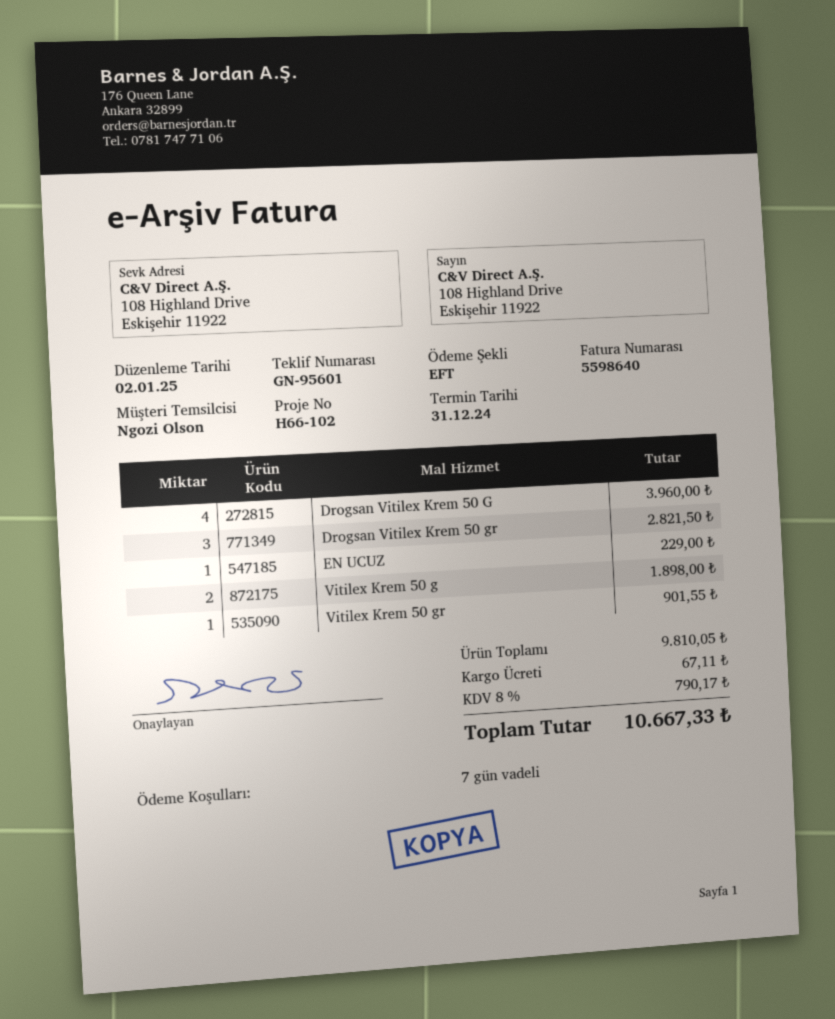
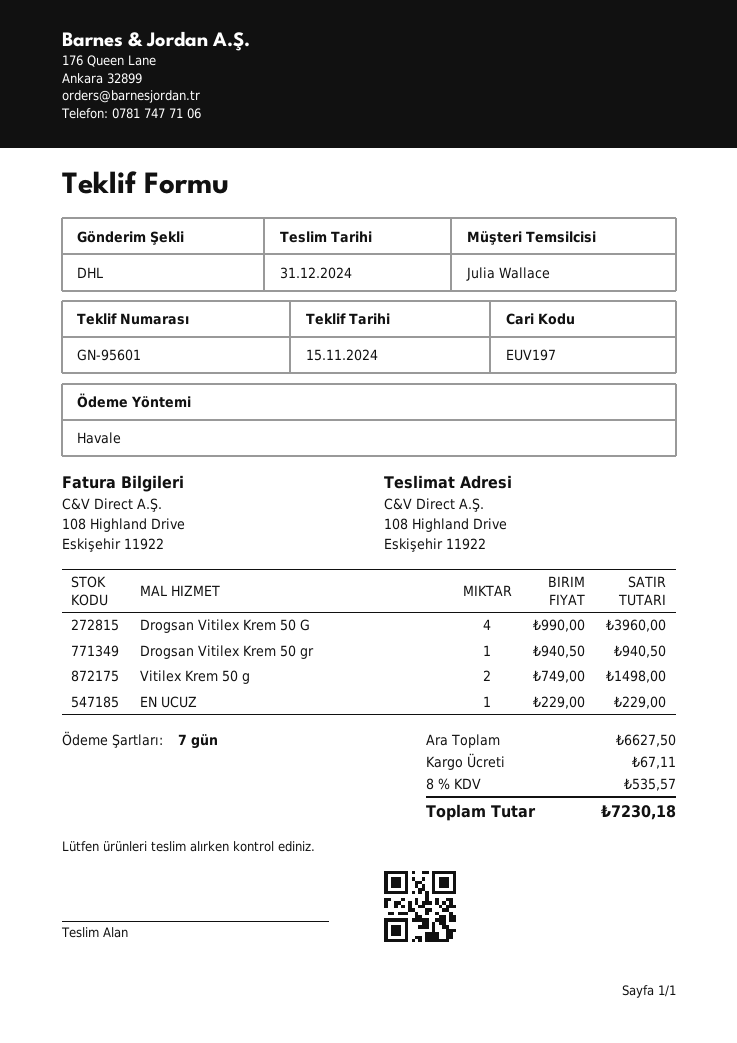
sales rep: Ngozi Olson -> Julia Wallace
Drogsan Vitilex Krem 50 gr: 3 for 2821.50 -> 1 for 940.50
Vitilex Krem 50 g: 2 for 1898.00 -> 2 for 1498.00
Vitilex Krem 50 gr: 1 for 901.55 -> none
subtotal: 9810.05 -> 6627.50
tax: 8% = 790.17 -> 8% = 535.57
total: 10667.33 -> 7230.18

